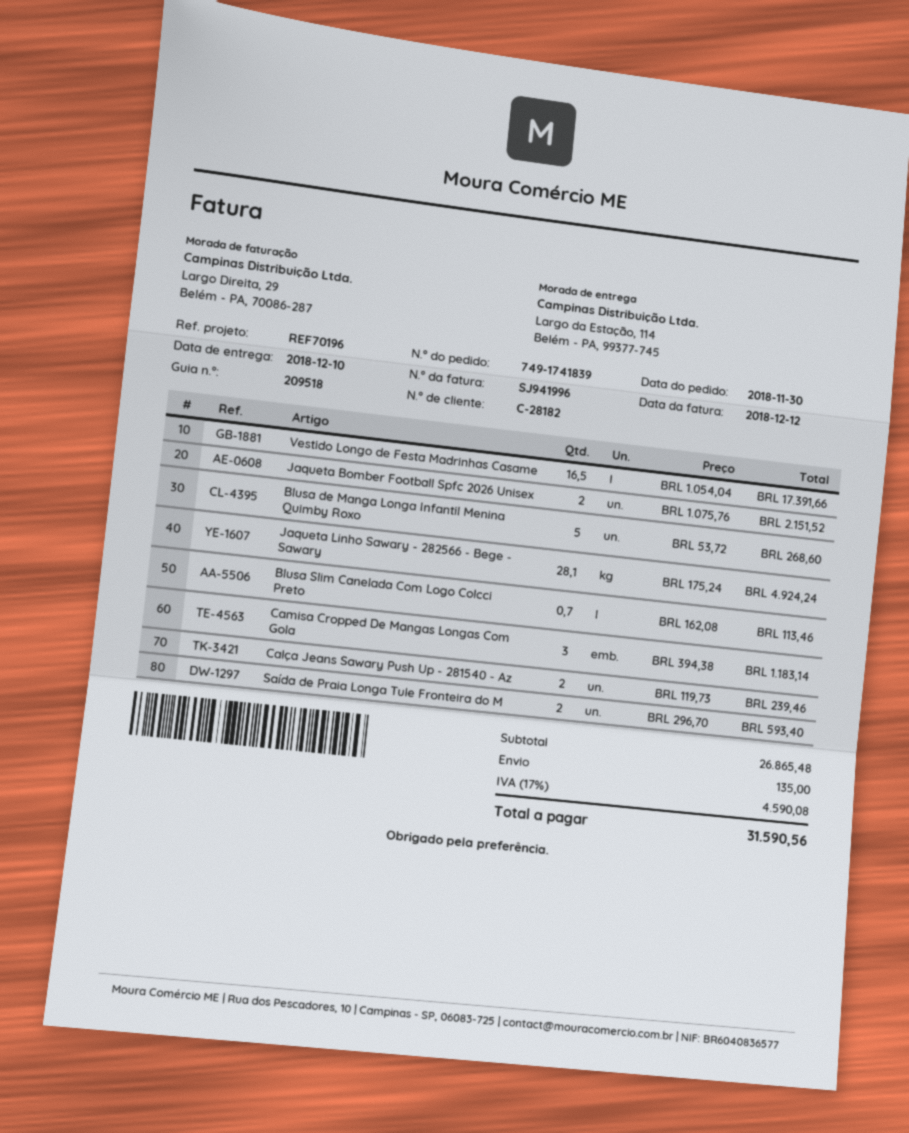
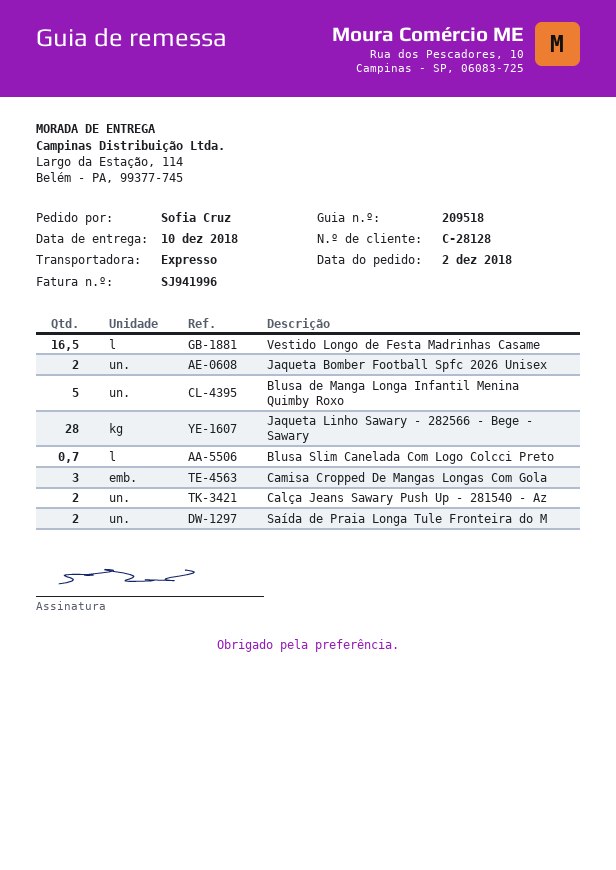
order date: 2018-11-30 -> 2018-12-02
customer number: C-28182 -> C-28128
Jaqueta Linho Sawary - 282566 - Bege - Sawary: 28.1 -> 28

